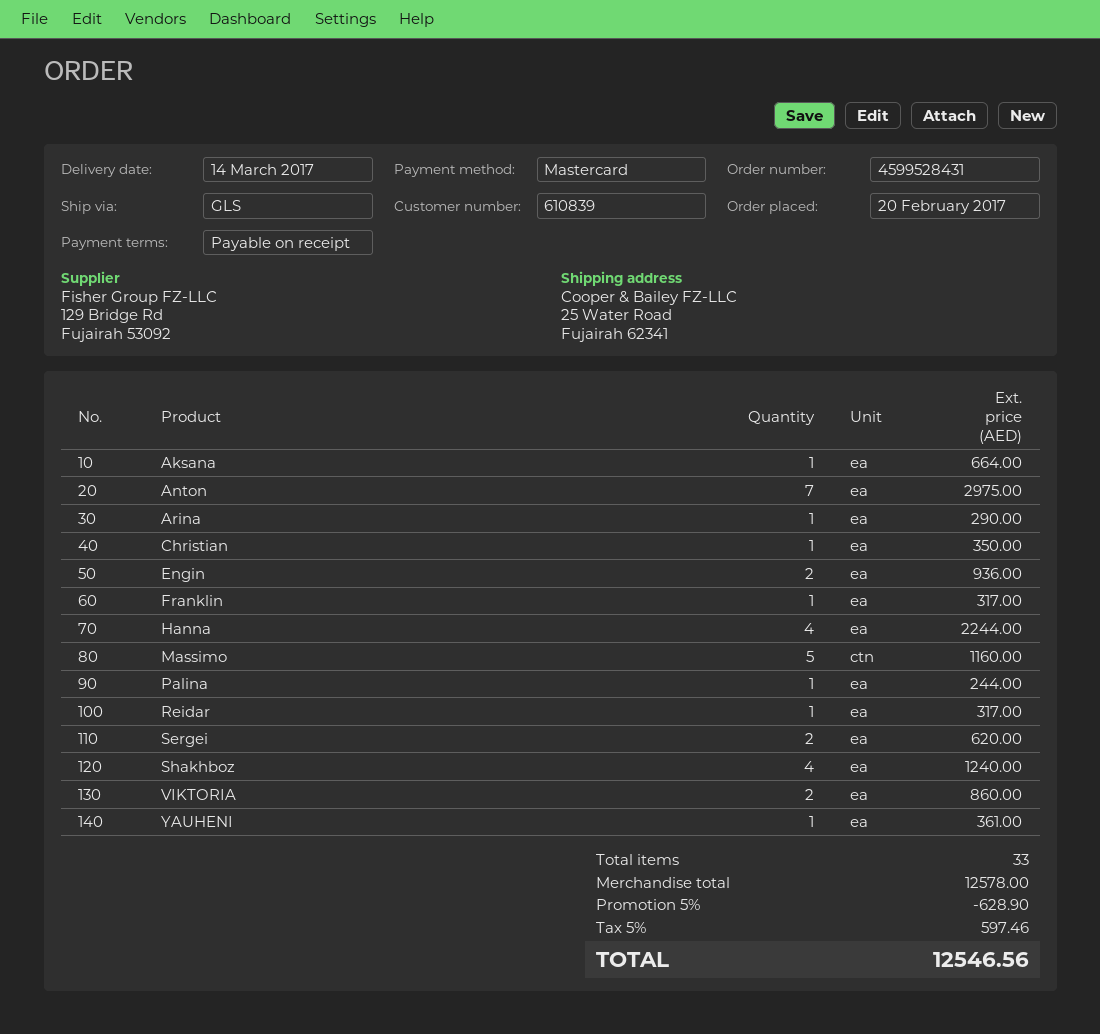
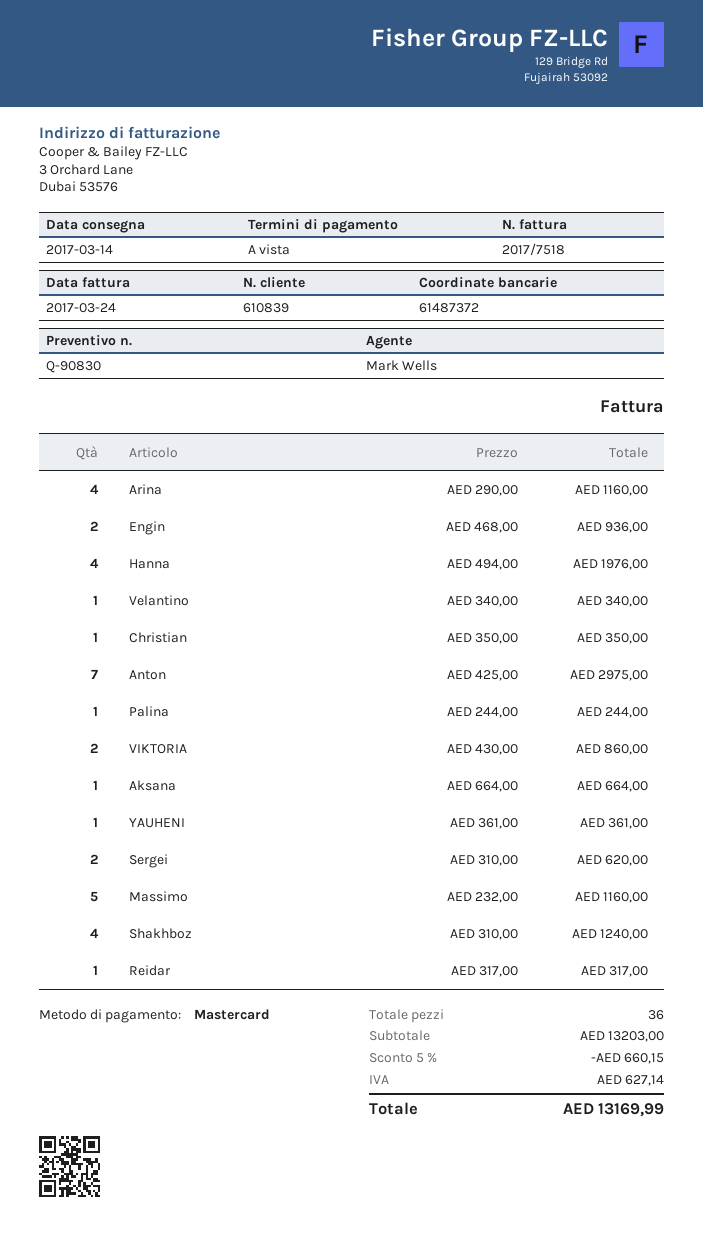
Arina: 1 for 290.00 -> 4 for 1160.00
Franklin: 1 for 317.00 -> none
Hanna: 4 for 2244.00 -> 4 for 1976.00
Velantino: none -> 1 for 340.00
total quantity: 33 -> 36
subtotal: 12578.00 -> 13203.00
discount: 5% = 628.90 -> 5% = 660.15
tax: 597.46 -> 627.14
total: 12546.56 -> 13169.99

